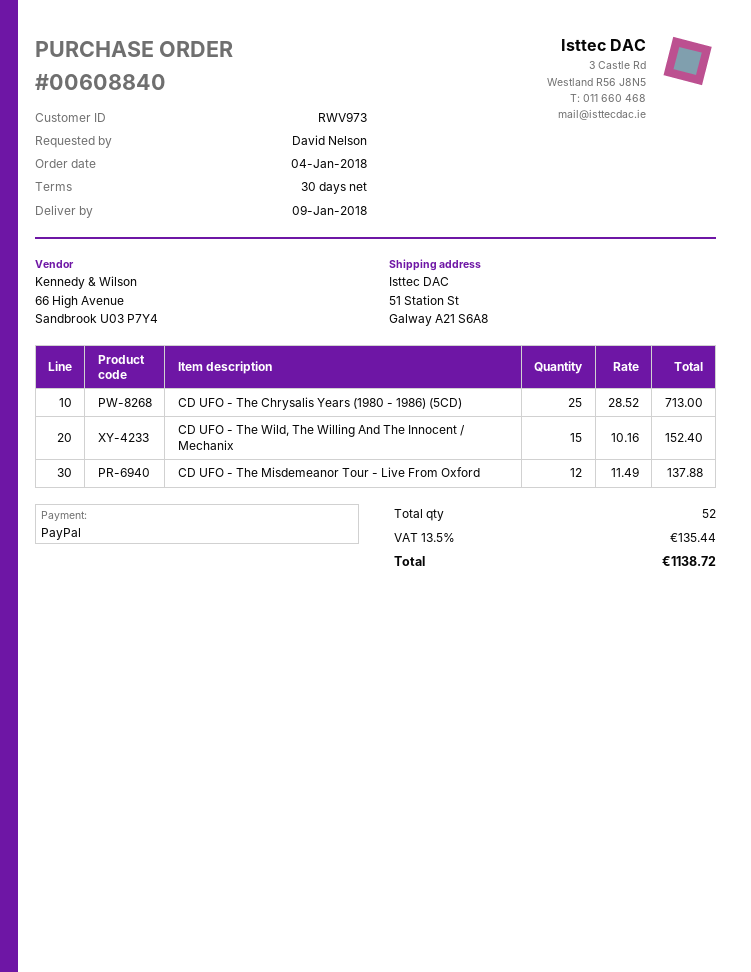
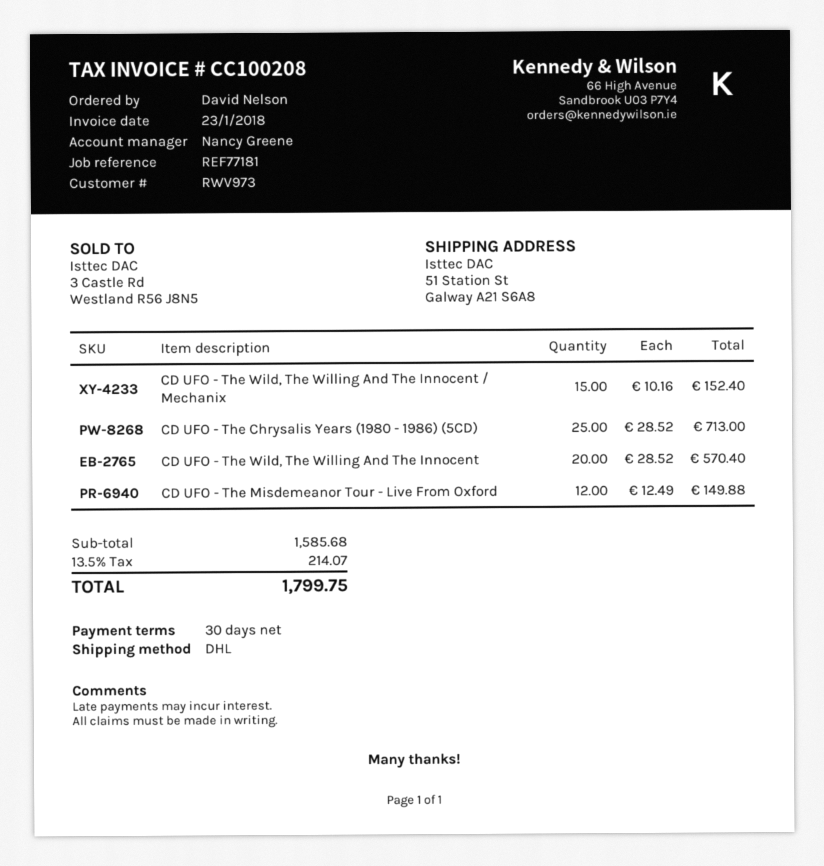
CD UFO - The Misdemeanor Tour - Live From Oxford: 12 x 11.49 = 137.88 -> 12 x 12.49 = 149.88
CD UFO - The Wild, The Willing And The Innocent: none -> 20 x 28.52 = 570.40
tax: 13.5% = 135.44 -> 13.5% = 214.07
total: 1138.72 -> 1799.75

